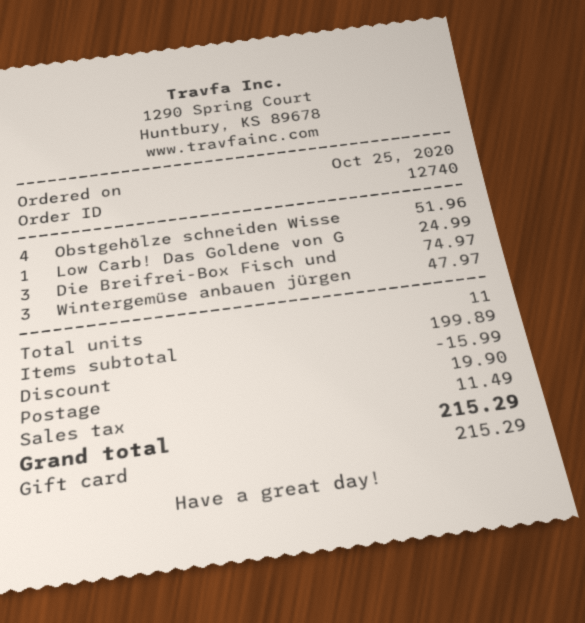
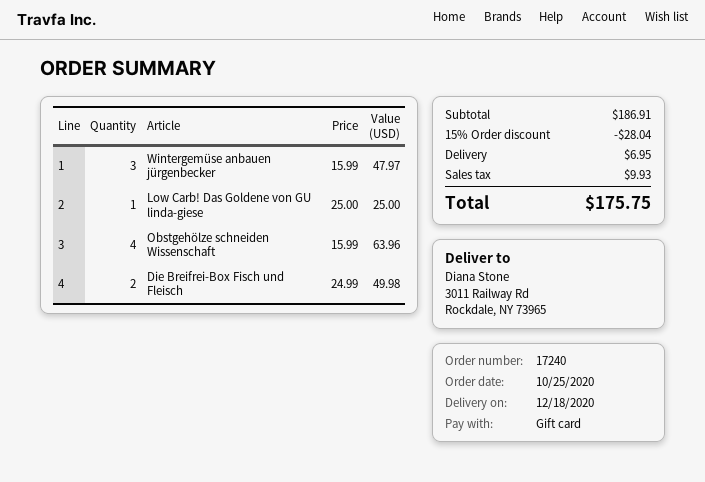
order number: 12740 -> 17240
Obstgehölze schneiden Wisse: 4 for 51.96 -> 4 for 63.96
Low Carb! Das Goldene von G: 1 for 24.99 -> 1 for 25.00
Die Breifrei-Box Fisch und: 3 for 74.97 -> 2 for 49.98
subtotal: 199.89 -> 186.91
discount: 15.99 -> 28.04
shipping: 19.90 -> 6.95
tax: 11.49 -> 9.93
total: 215.29 -> 175.75

